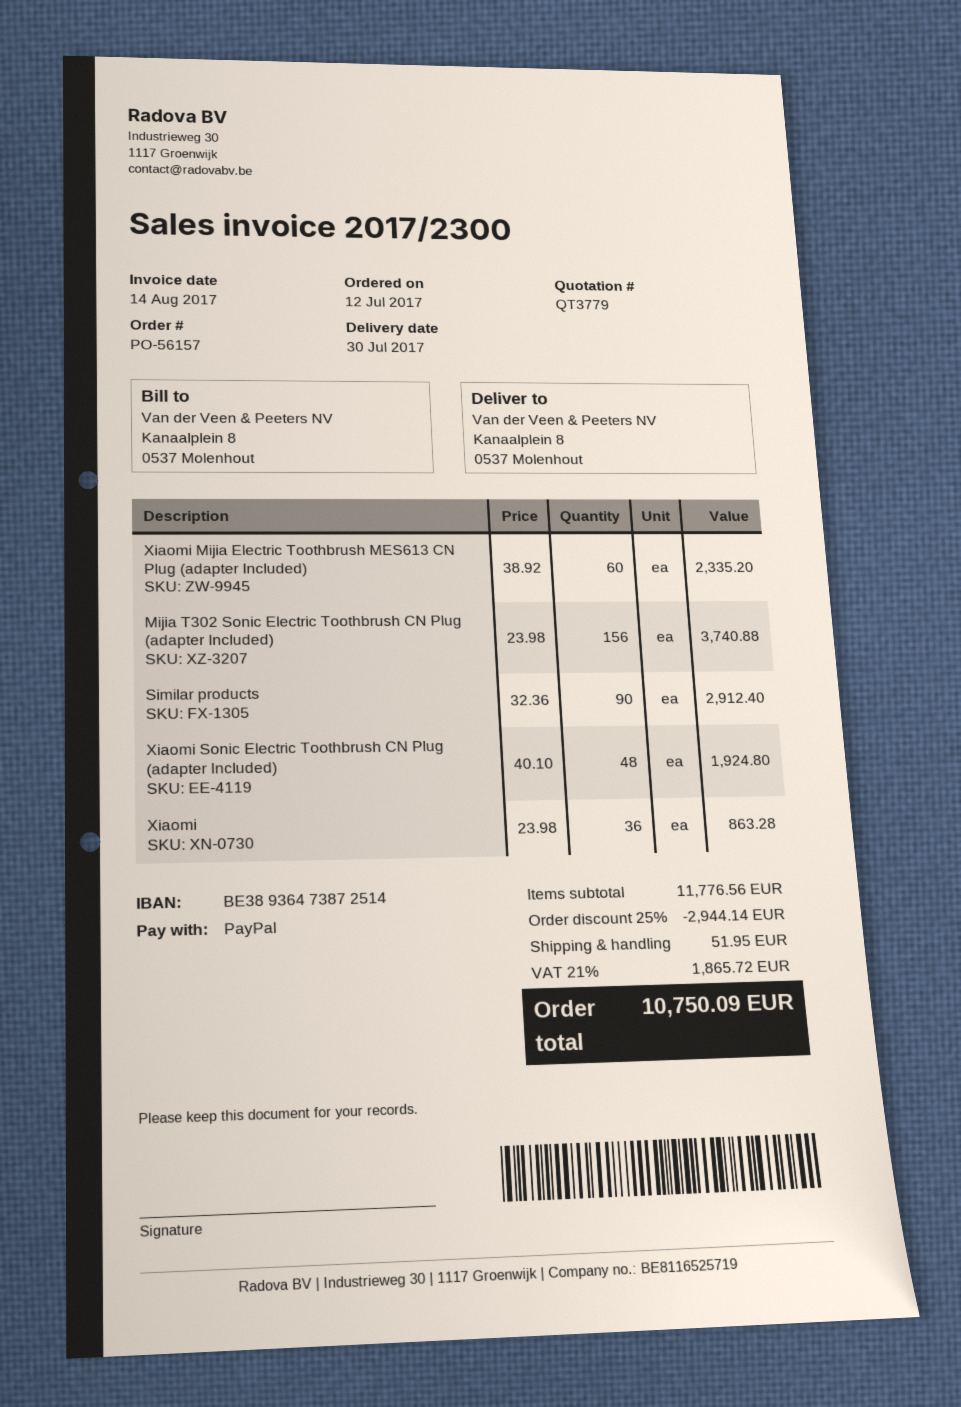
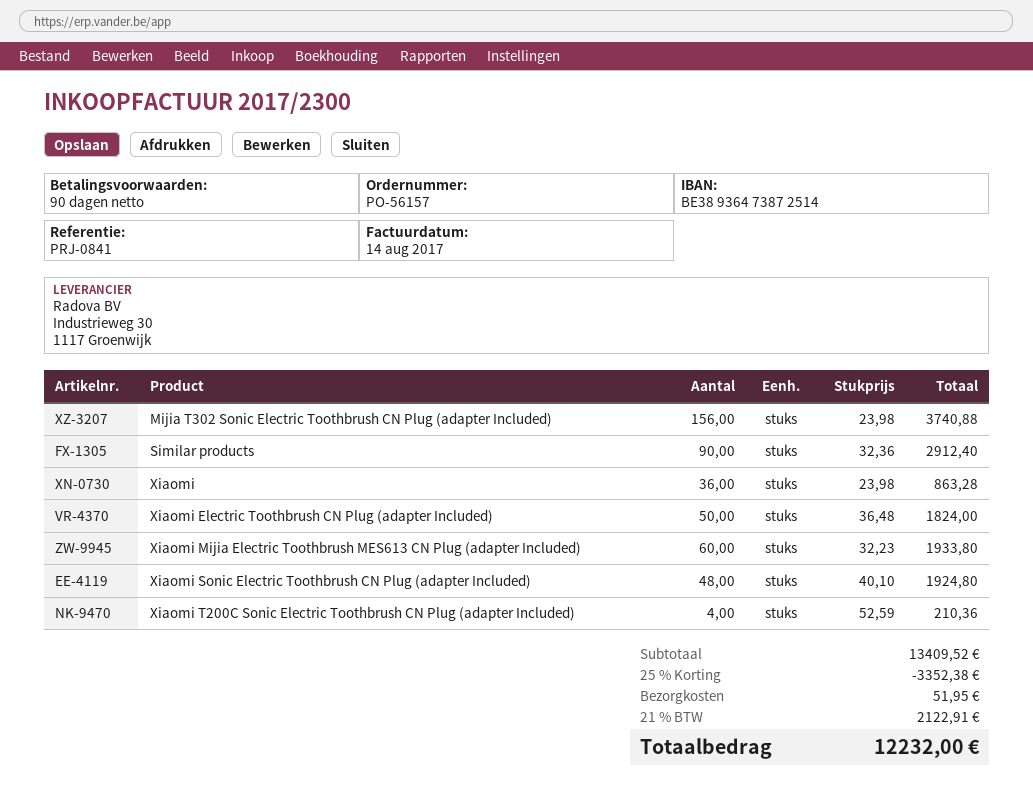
Xiaomi Mijia Electric Toothbrush MES613 CN Plug (adapter Included): 60 x 38.92 = 2335.20 -> 60 x 32.23 = 1933.80
Xiaomi Electric Toothbrush CN Plug (adapter Included): none -> 50 x 36.48 = 1824.00
Xiaomi T200C Sonic Electric Toothbrush CN Plug (adapter Included): none -> 4 x 52.59 = 210.36
subtotal: 11776.56 -> 13409.52
discount: 25% = 2944.14 -> 25% = 3352.38
tax: 21% = 1865.72 -> 21% = 2122.91
total: 10750.09 -> 12232.00

